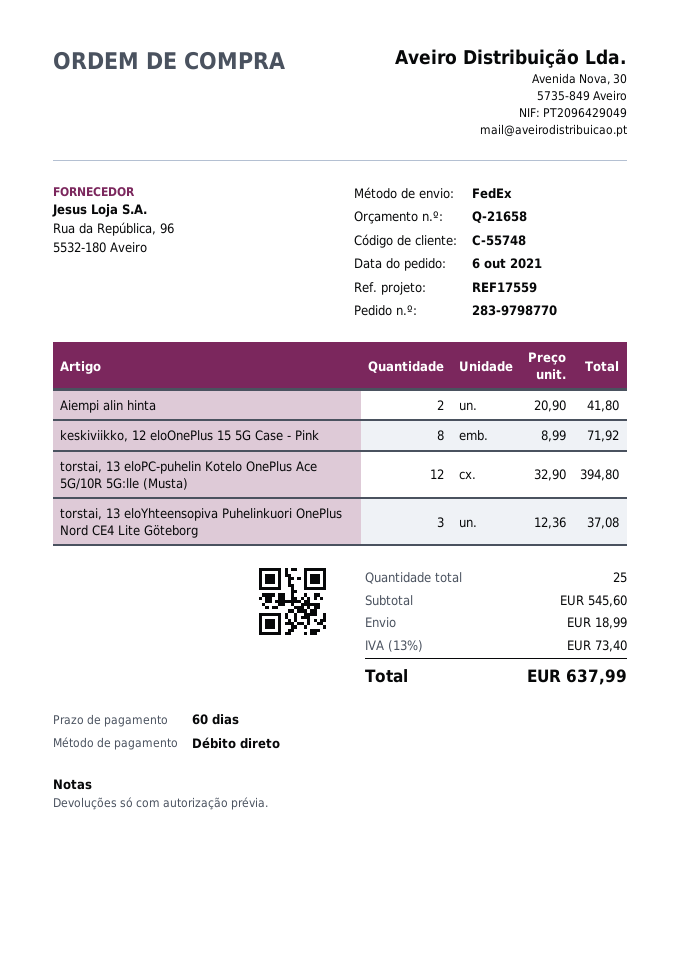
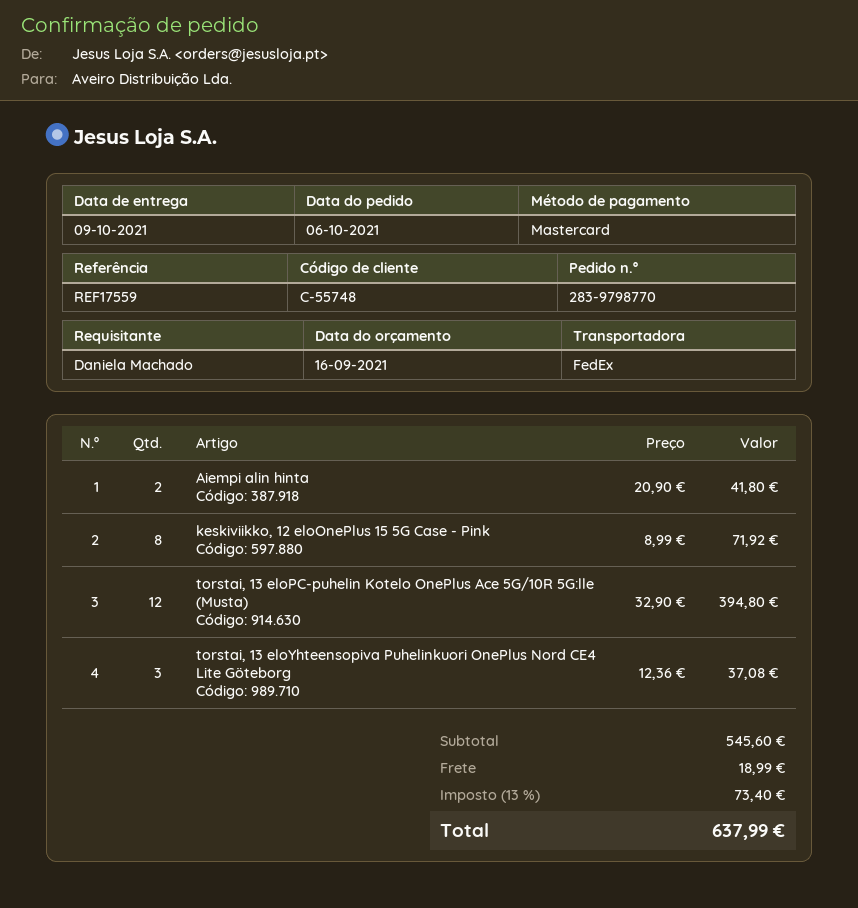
payment method: direct debit -> Mastercard

